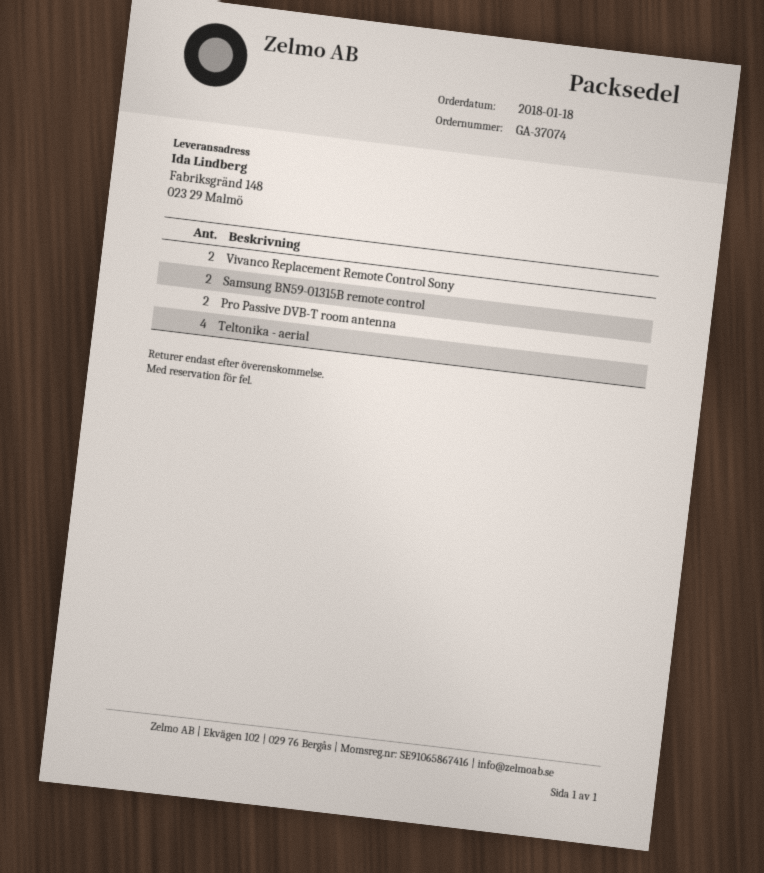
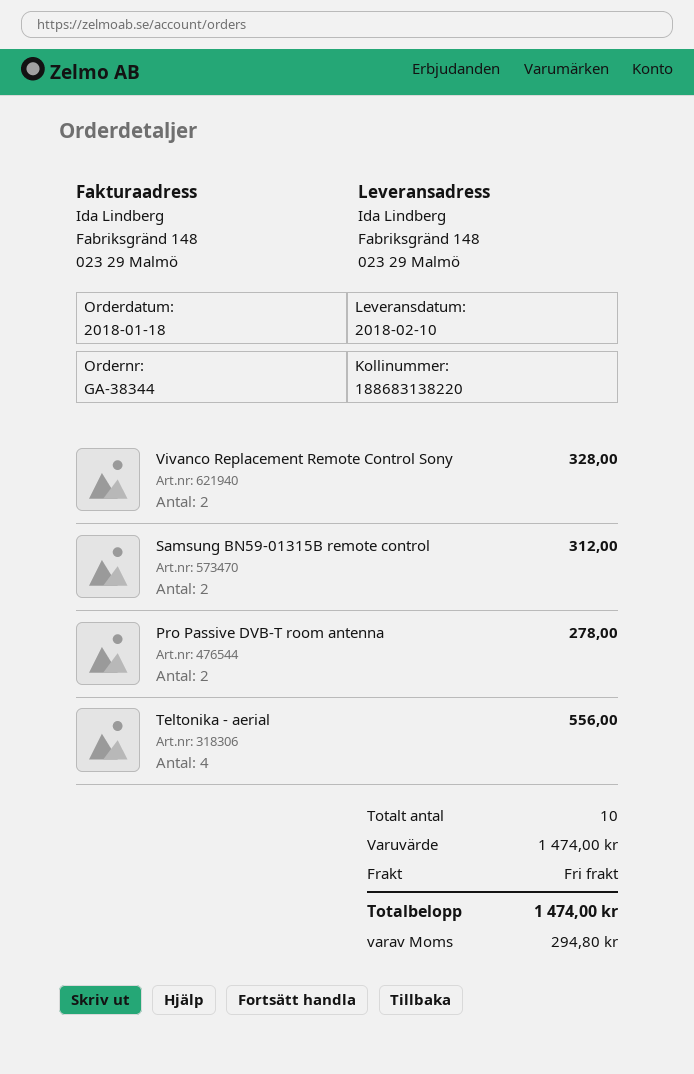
order number: GA-37074 -> GA-38344

